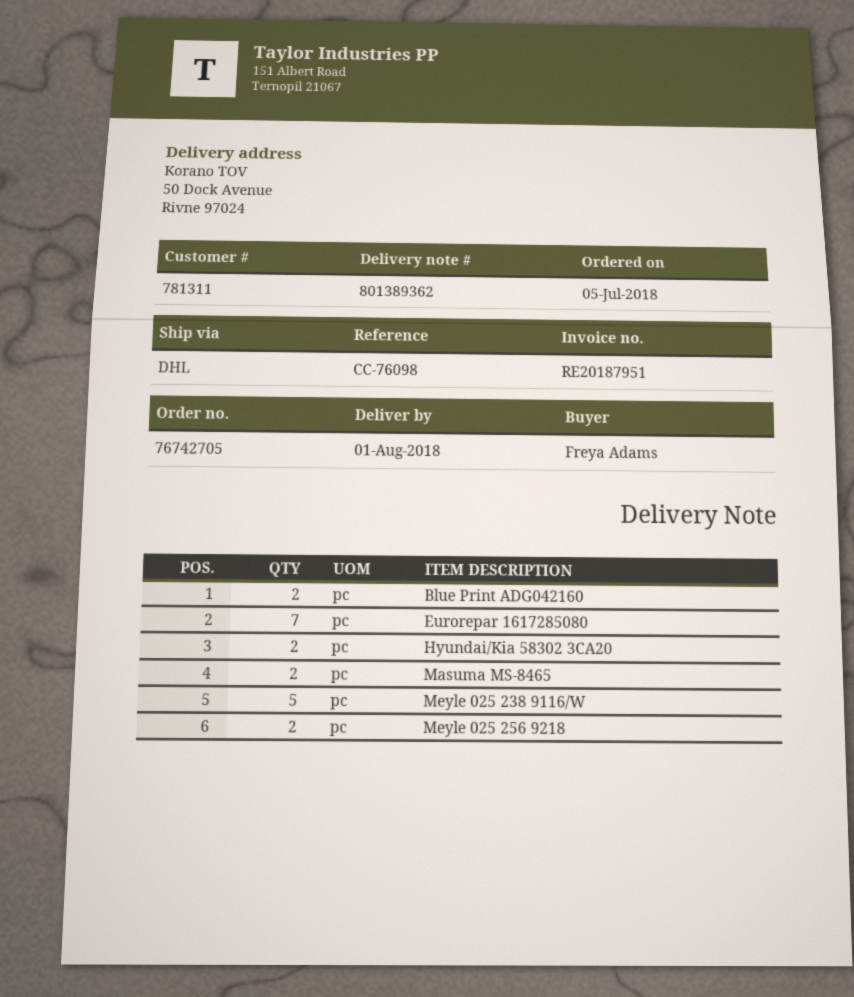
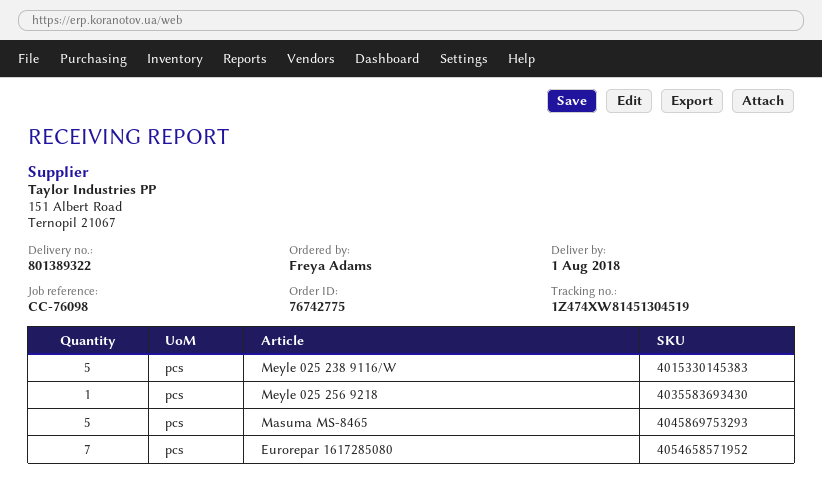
order number: 76742705 -> 76742775
delivery note number: 801389362 -> 801389322
Blue Print ADG042160: 2 -> none
Hyundai/Kia 58302 3CA20: 2 -> none
Masuma MS-8465: 2 -> 5
Meyle 025 256 9218: 2 -> 1

